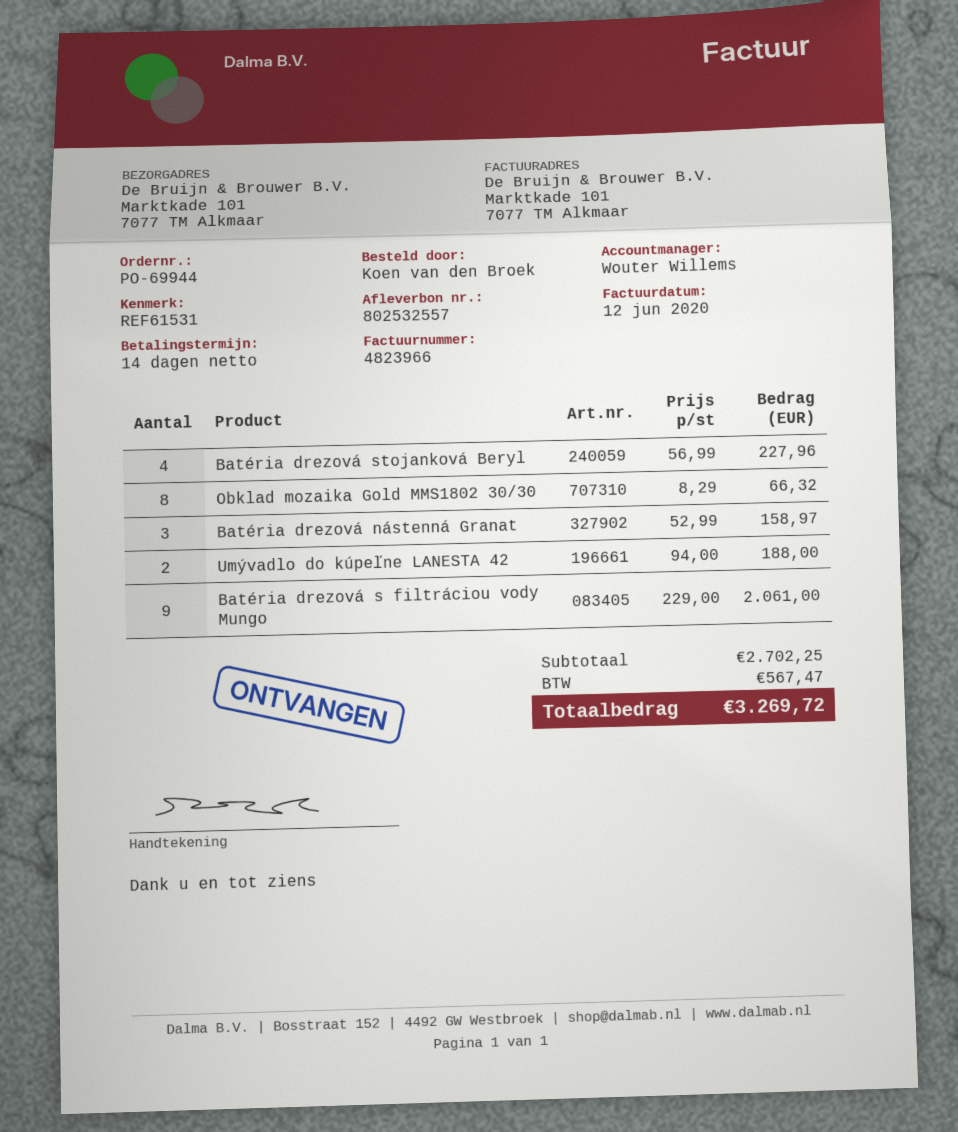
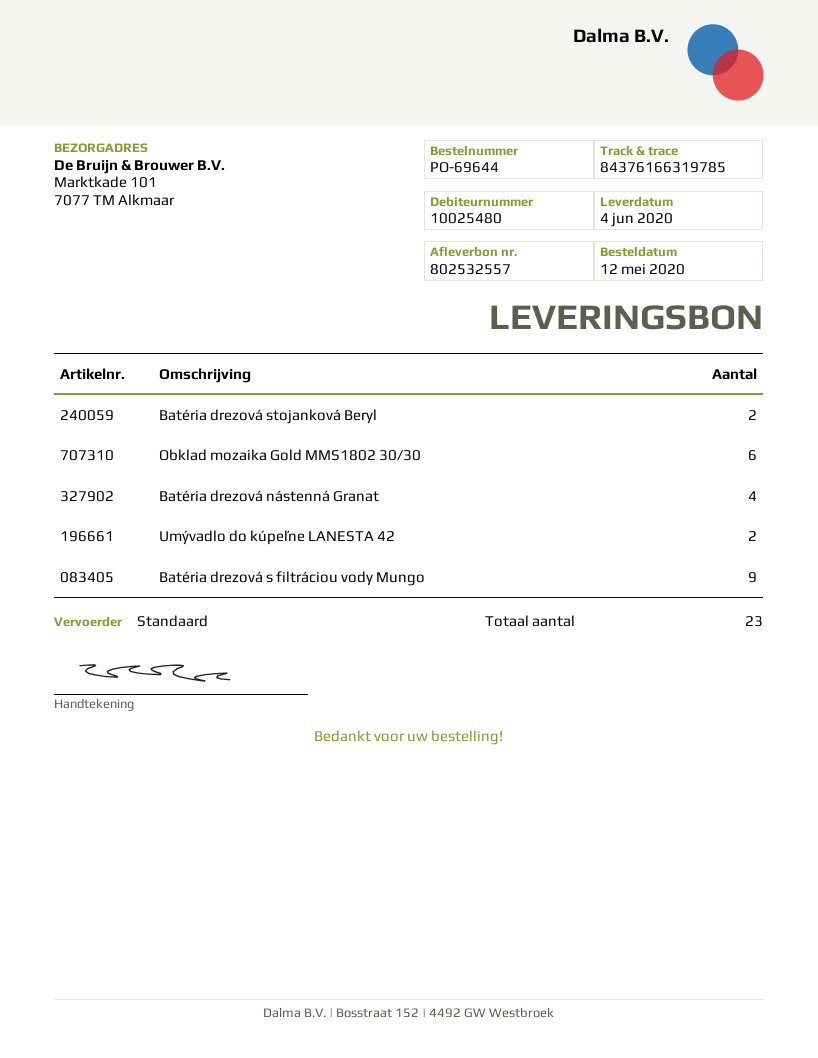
order number: PO-69944 -> PO-69644
Batéria drezová stojanková Beryl: 4 -> 2
Obklad mozaika Gold MMS1802 30/30: 8 -> 6
Batéria drezová nástenná Granat: 3 -> 4

